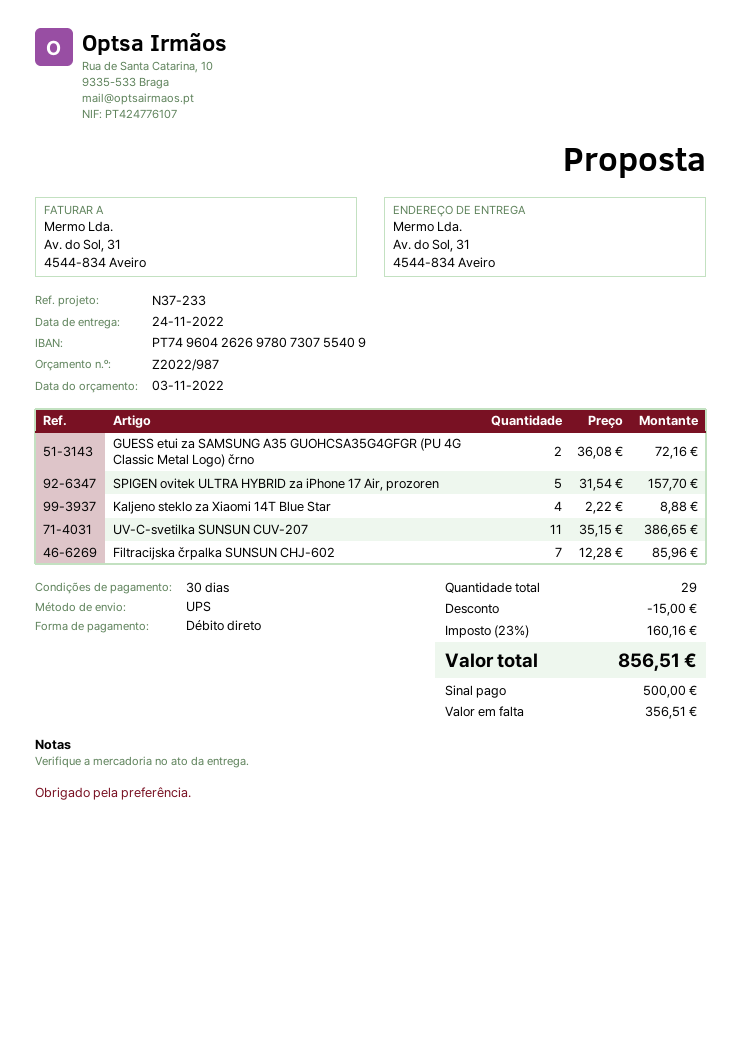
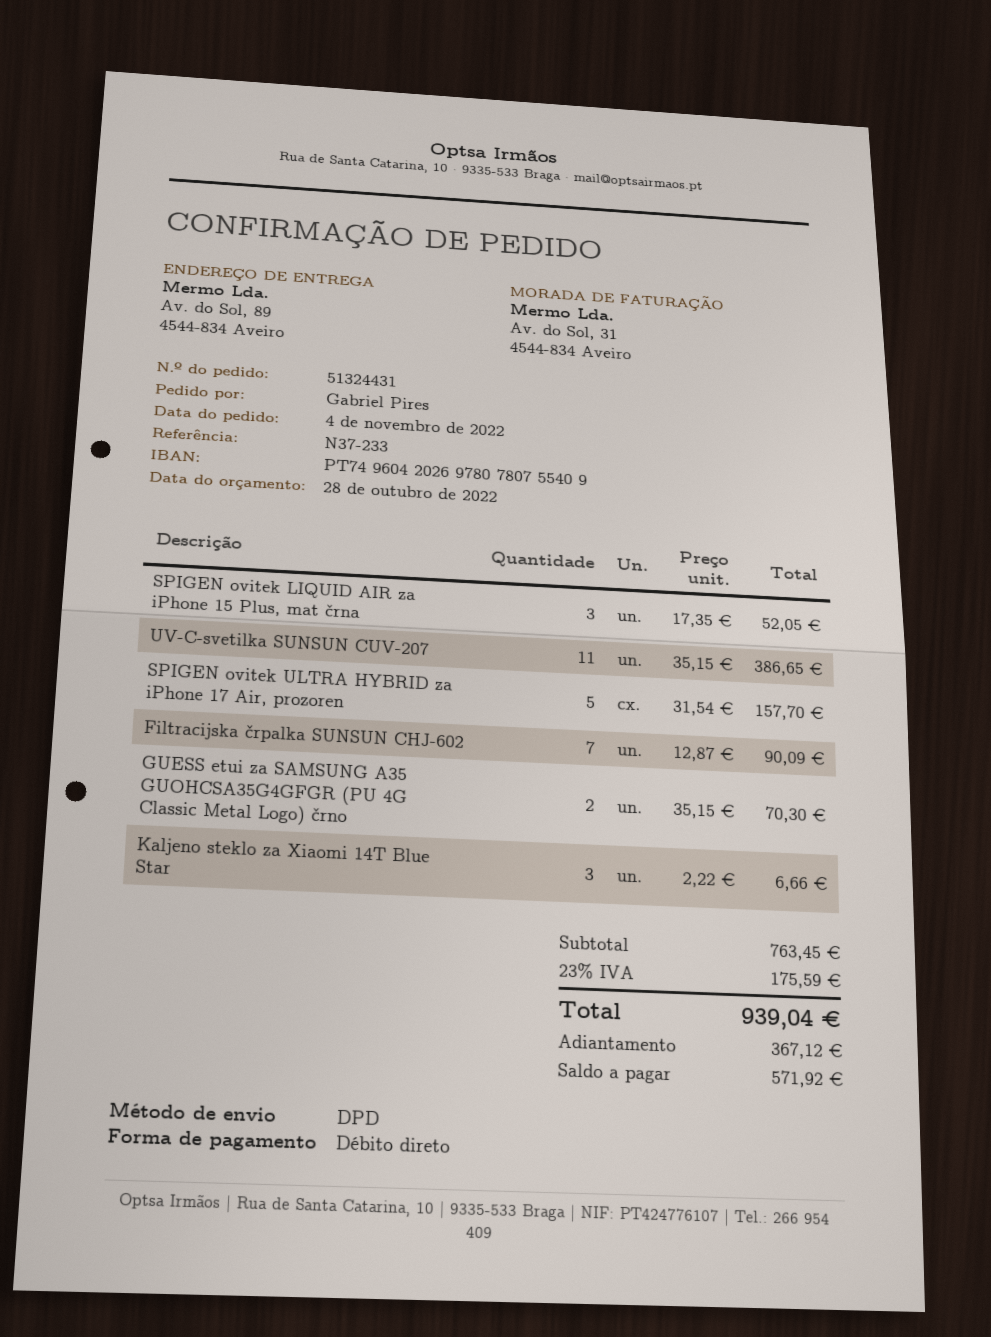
quote date: 2022-11-03 -> 2022-10-28
bank account: PT74960426269780730755409 -> PT74960420269780780755409
shipping method: UPS -> DPD
ship to: Av. do Sol, 31, 4544-834 Aveiro -> Av. do Sol, 89, 4544-834 Aveiro
GUESS etui za SAMSUNG A35 GUOHCSA35G4GFGR (PU 4G Classic Metal Logo) črno: 2 x 36.08 = 72.16 -> 2 x 35.15 = 70.30
Kaljeno steklo za Xiaomi 14T Blue Star: 4 x 2.22 = 8.88 -> 3 x 2.22 = 6.66
Filtracijska črpalka SUNSUN CHJ-602: 7 x 12.28 = 85.96 -> 7 x 12.87 = 90.09
SPIGEN ovitek LIQUID AIR za iPhone 15 Plus, mat črna: none -> 3 x 17.35 = 52.05
discount: 15.00 -> none
tax: 23% = 160.16 -> 23% = 175.59
total: 856.51 -> 939.04
deposit: 500.00 -> 367.12
balance: 356.51 -> 571.92

